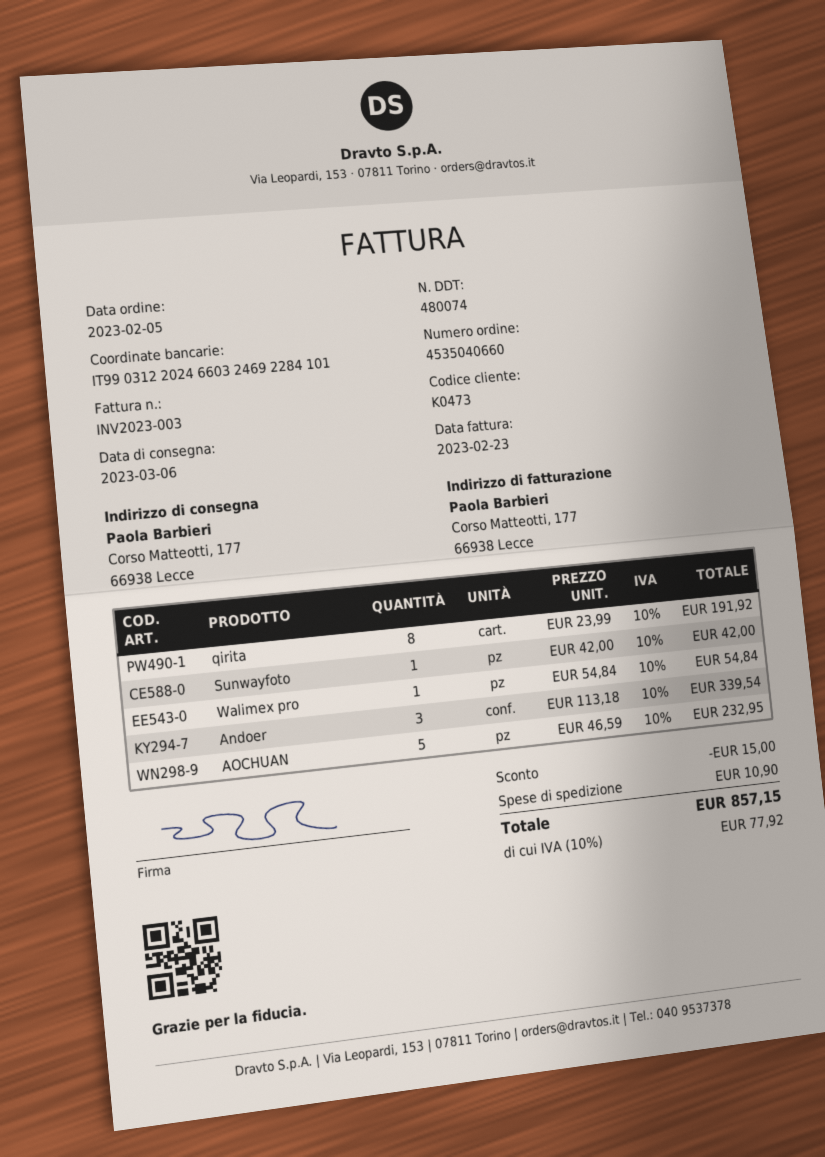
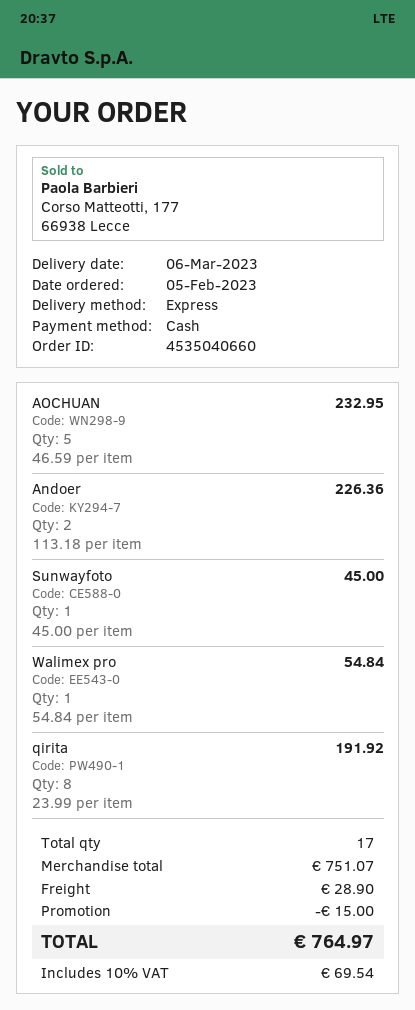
Sunwayfoto: 1 x 42.00 = 42.00 -> 1 x 45.00 = 45.00
Andoer: 3 x 113.18 = 339.54 -> 2 x 113.18 = 226.36
shipping: 10.90 -> 28.90
tax: 10% = 77.92 -> 10% = 69.54
total: 857.15 -> 764.97

